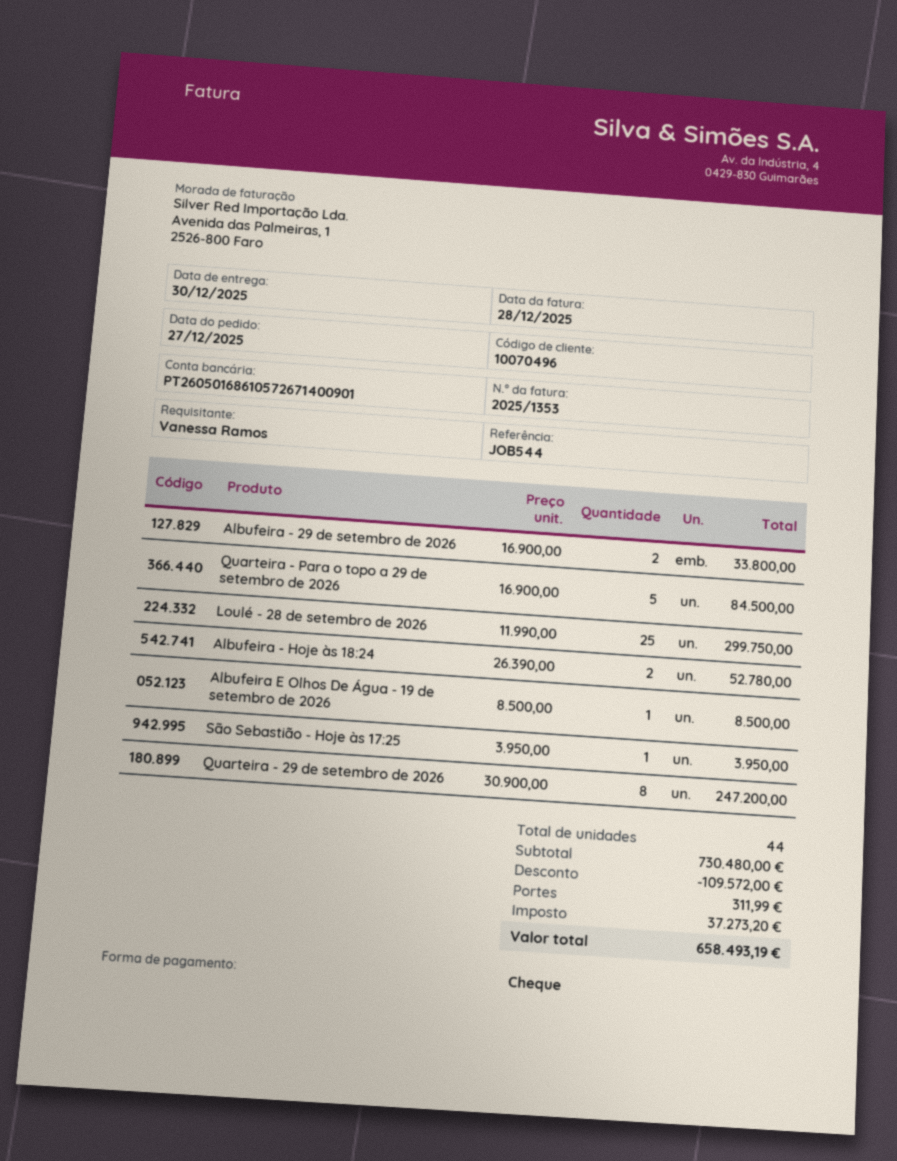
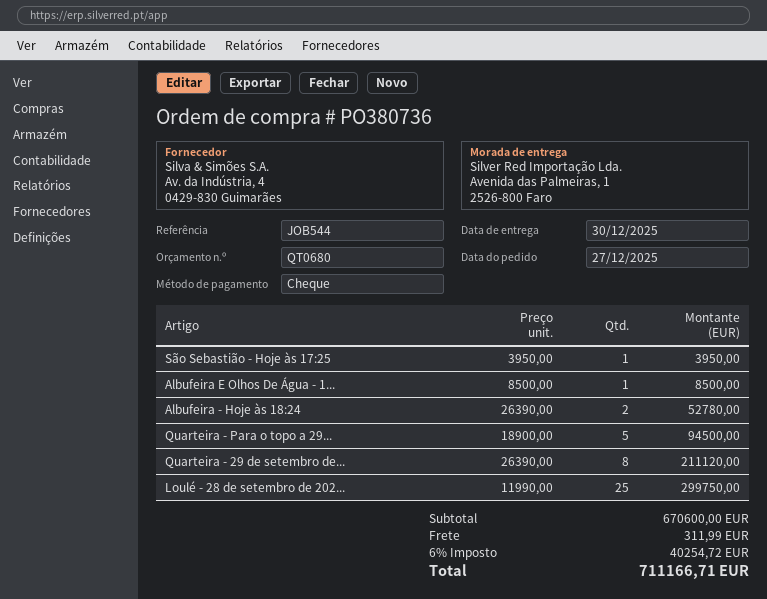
Albufeira - 29 de setembro de 2026: 2 x 16900.00 = 33800.00 -> none
Quarteira - Para o topo a 29 de setembro de 2026: 5 x 16900.00 = 84500.00 -> 5 x 18900.00 = 94500.00
Quarteira - 29 de setembro de 2026: 8 x 30900.00 = 247200.00 -> 8 x 26390.00 = 211120.00
subtotal: 730480.00 -> 670600.00
discount: 109572.00 -> none
tax: 37273.20 -> 40254.72
total: 658493.19 -> 711166.71

